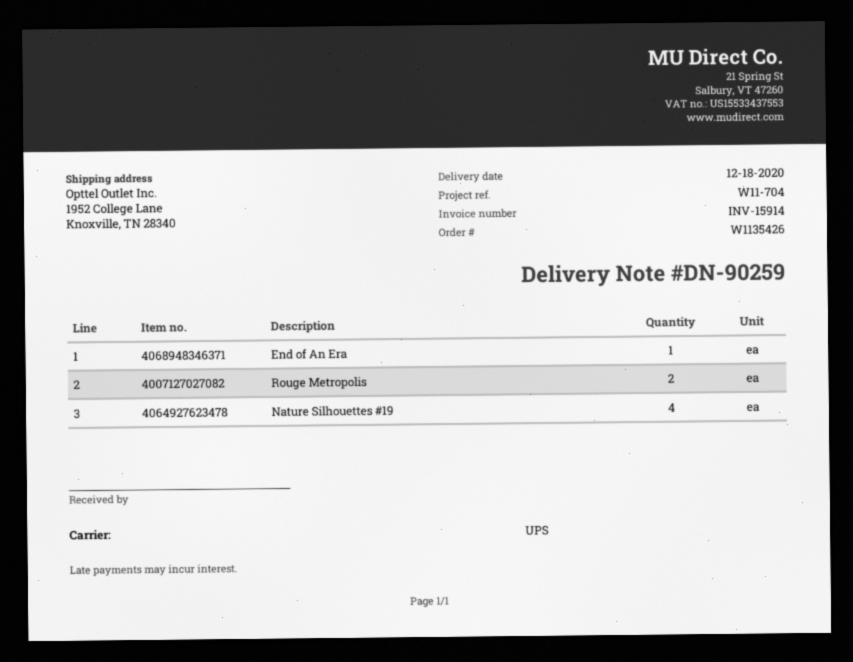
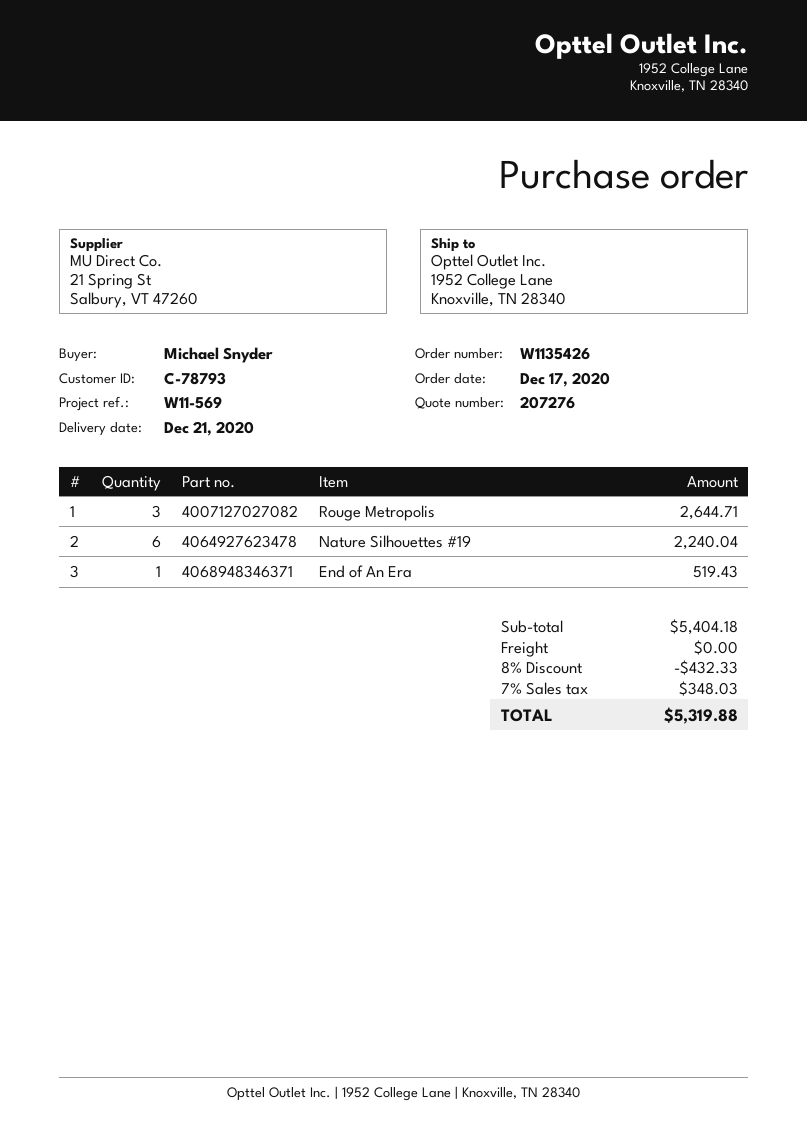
delivery date: 2020-12-18 -> 2020-12-21
reference: W11-704 -> W11-569
Rouge Metropolis: 2 -> 3
Nature Silhouettes #19: 4 -> 6

